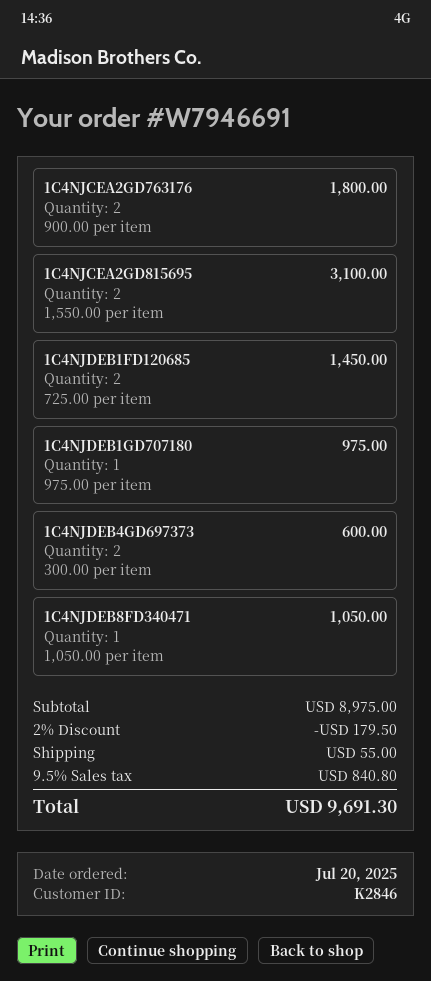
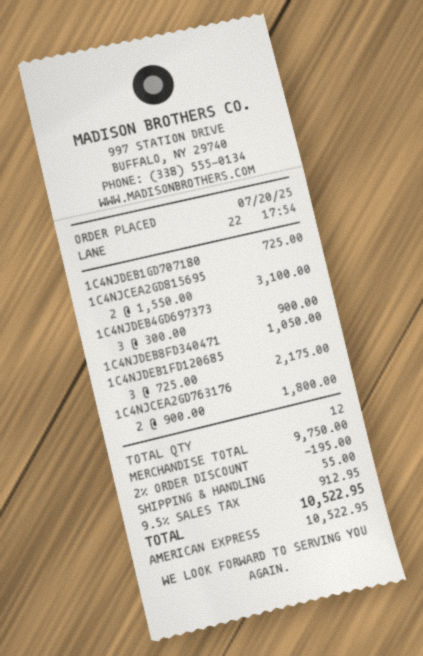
1C4NJDEB1FD120685: 2 x 725.00 = 1450.00 -> 3 x 725.00 = 2175.00
1C4NJDEB1GD707180: 1 x 975.00 = 975.00 -> 1 x 725.00 = 725.00
1C4NJDEB4GD697373: 2 x 300.00 = 600.00 -> 3 x 300.00 = 900.00
subtotal: 8975.00 -> 9750.00
discount: 2% = 179.50 -> 2% = 195.00
tax: 9.5% = 840.80 -> 9.5% = 912.95
total: 9691.30 -> 10522.95

